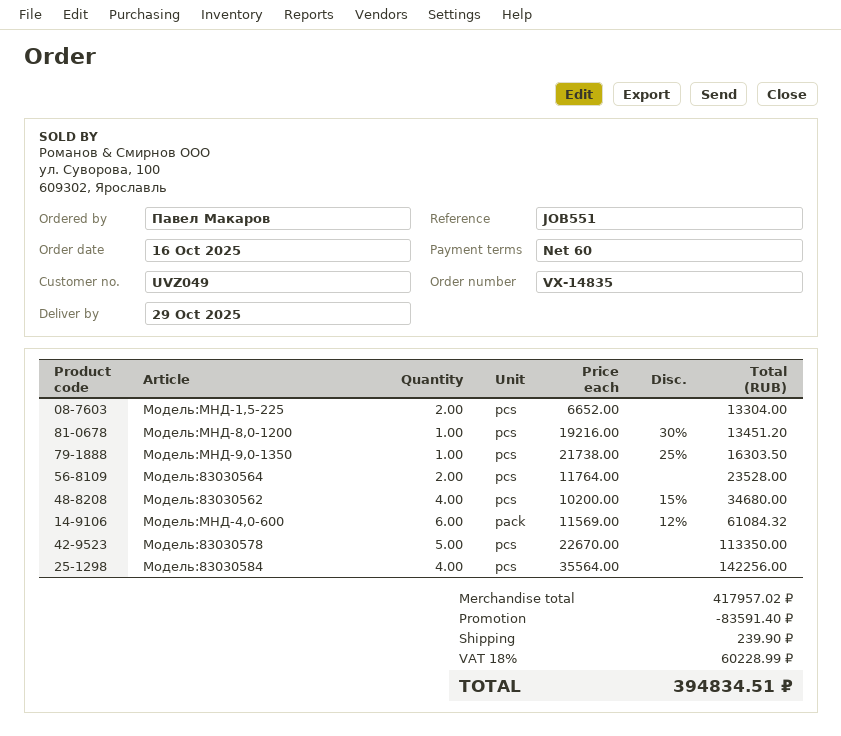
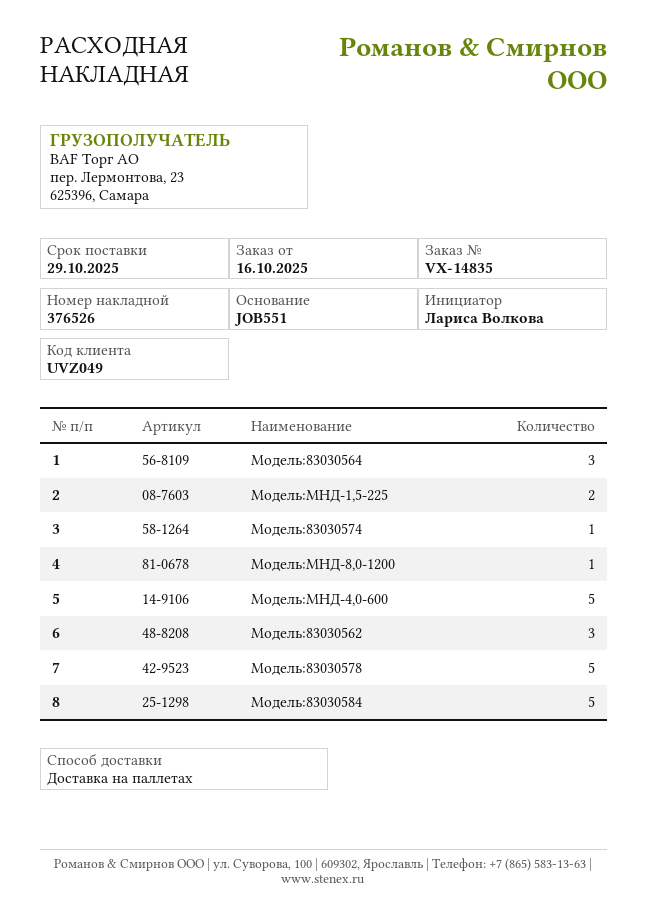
ordered by: Павел Макаров -> Лариса Волкова
Модель:МНД-9,0-1350: 1 -> none
Модель:83030564: 2 -> 3
Модель:83030562: 4 -> 3
Модель:МНД-4,0-600: 6 -> 5
Модель:83030584: 4 -> 5
Модель:83030574: none -> 1

